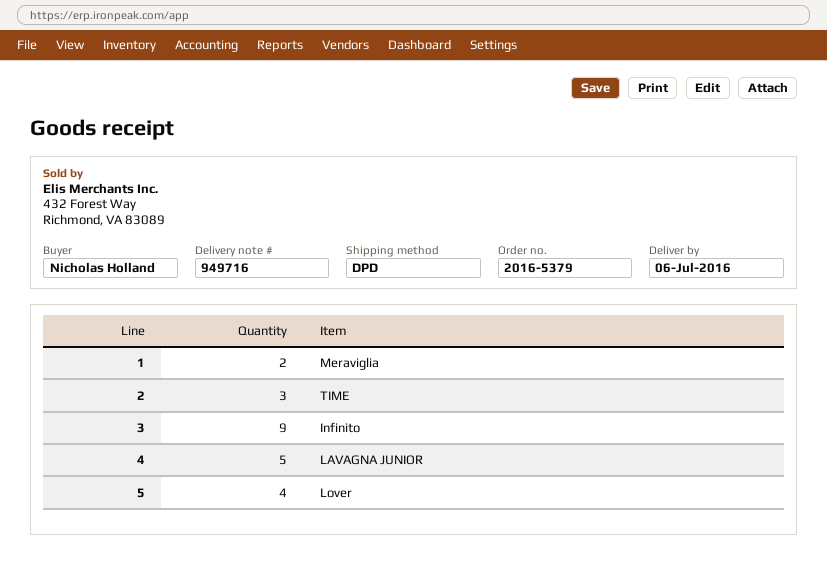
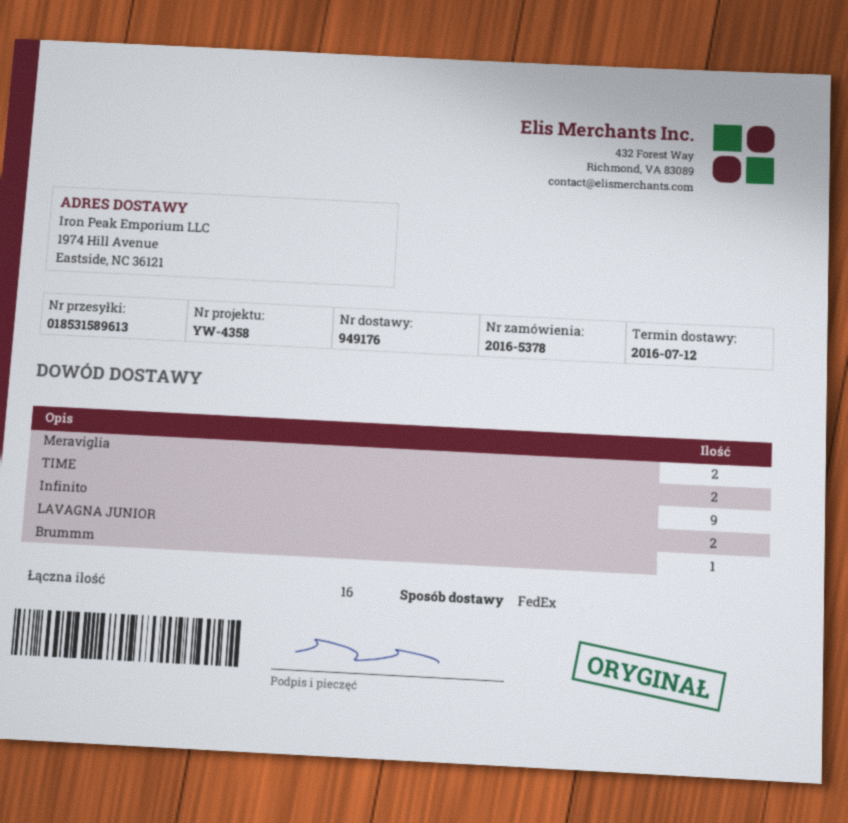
order number: 2016-5379 -> 2016-5378
delivery note number: 949716 -> 949176
delivery date: 2016-07-06 -> 2016-07-12
shipping method: DPD -> FedEx
TIME: 3 -> 2
LAVAGNA JUNIOR: 5 -> 2
Lover: 4 -> none
Brummm: none -> 1

